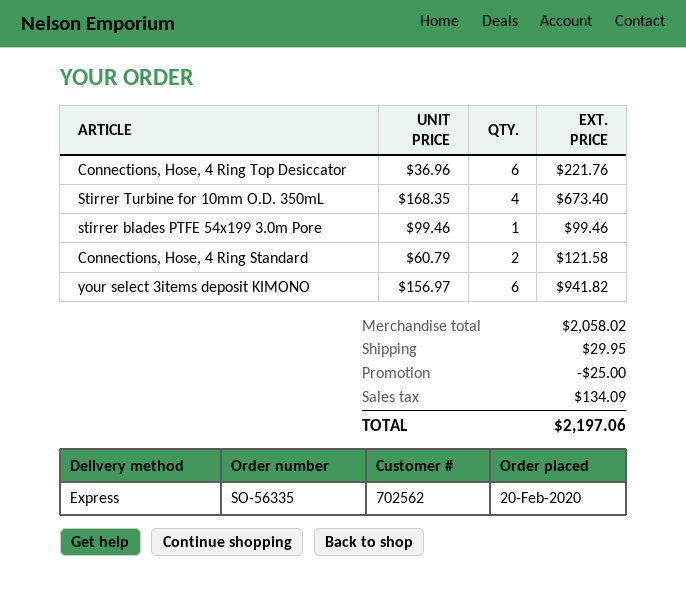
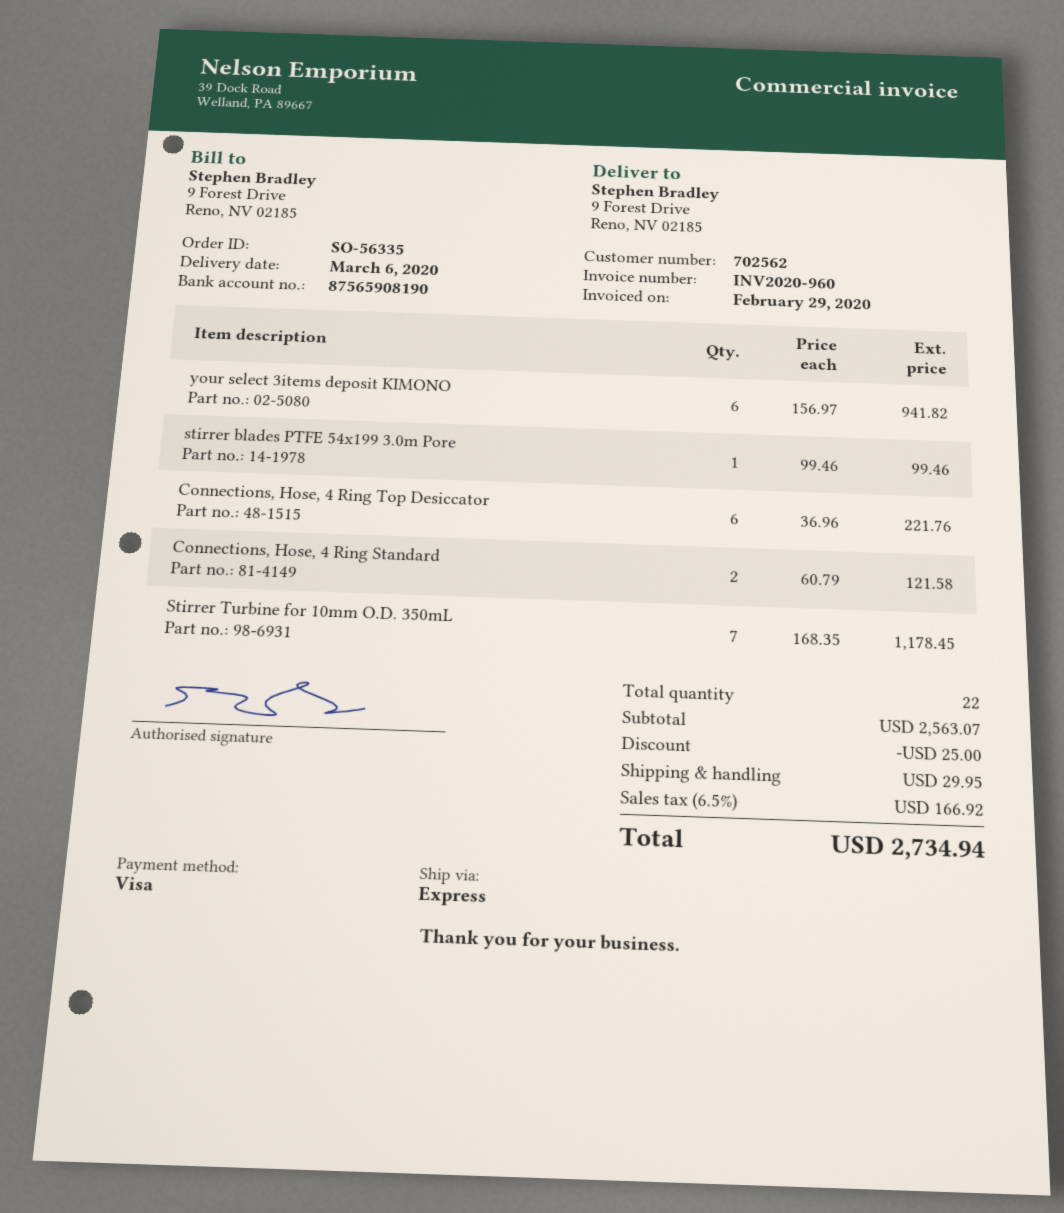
Stirrer Turbine for 10mm O.D. 350mL: 4 x 168.35 = 673.40 -> 7 x 168.35 = 1178.45
subtotal: 2058.02 -> 2563.07
tax: 134.09 -> 166.92
total: 2197.06 -> 2734.94

